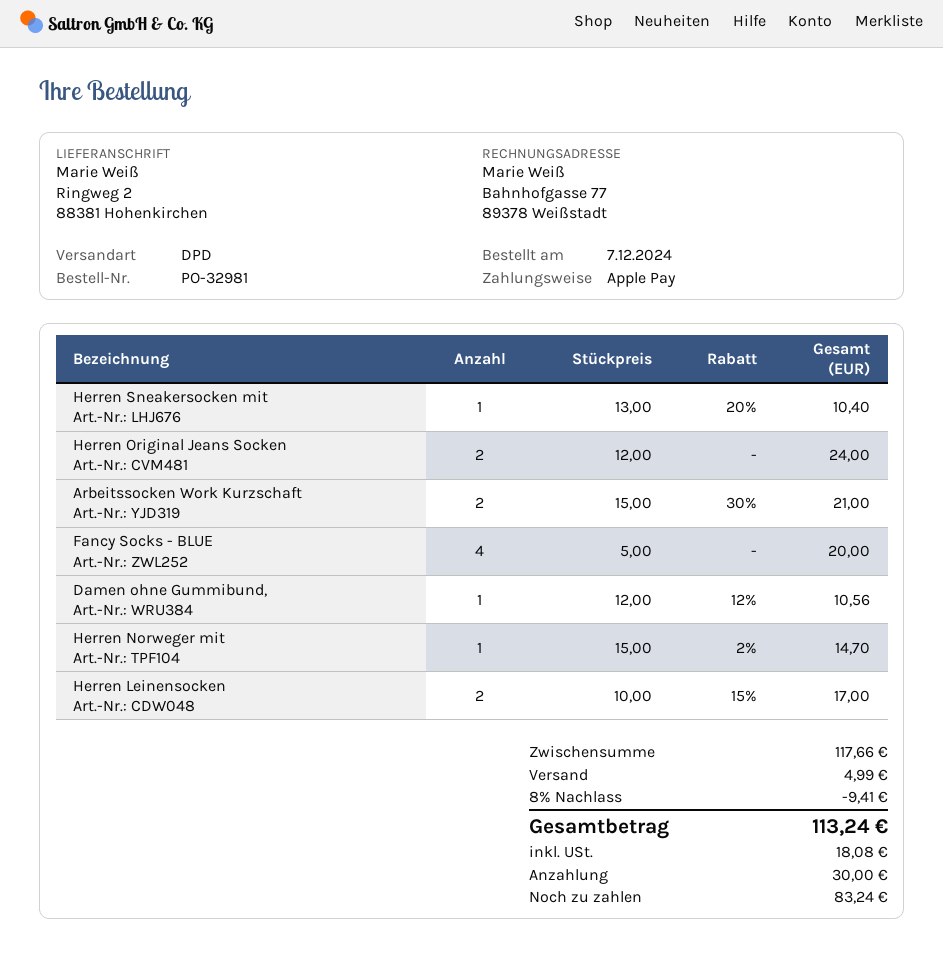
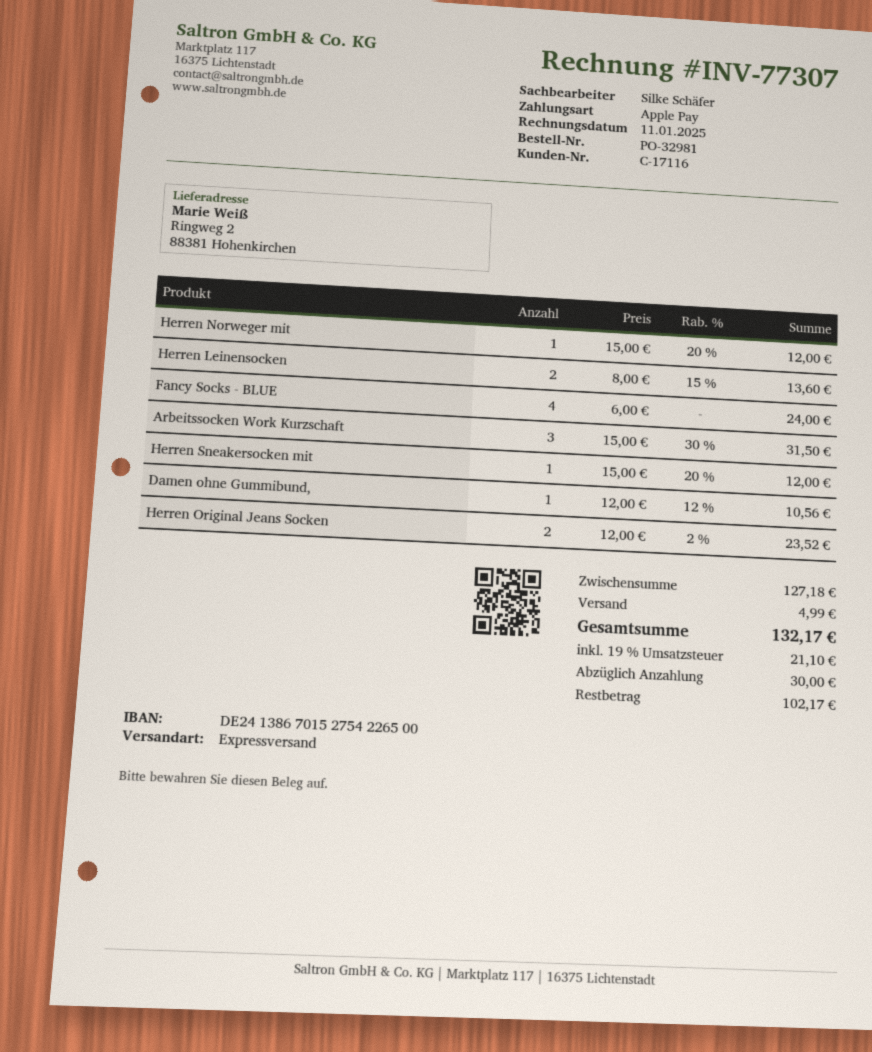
shipping method: DPD -> express
Herren Sneakersocken mit: 1 x 13.00 - 20% = 10.40 -> 1 x 15.00 - 20% = 12.00
Herren Original Jeans Socken: 2 x 12.00 = 24.00 -> 2 x 12.00 - 2% = 23.52
Arbeitssocken Work Kurzschaft: 2 x 15.00 - 30% = 21.00 -> 3 x 15.00 - 30% = 31.50
Fancy Socks - BLUE: 4 x 5.00 = 20.00 -> 4 x 6.00 = 24.00
Herren Norweger mit: 1 x 15.00 - 2% = 14.70 -> 1 x 15.00 - 20% = 12.00
Herren Leinensocken: 2 x 10.00 - 15% = 17.00 -> 2 x 8.00 - 15% = 13.60
subtotal: 117.66 -> 127.18
discount: 8% = 9.41 -> none
tax: 18.08 -> 21.10
total: 113.24 -> 132.17
balance: 83.24 -> 102.17

